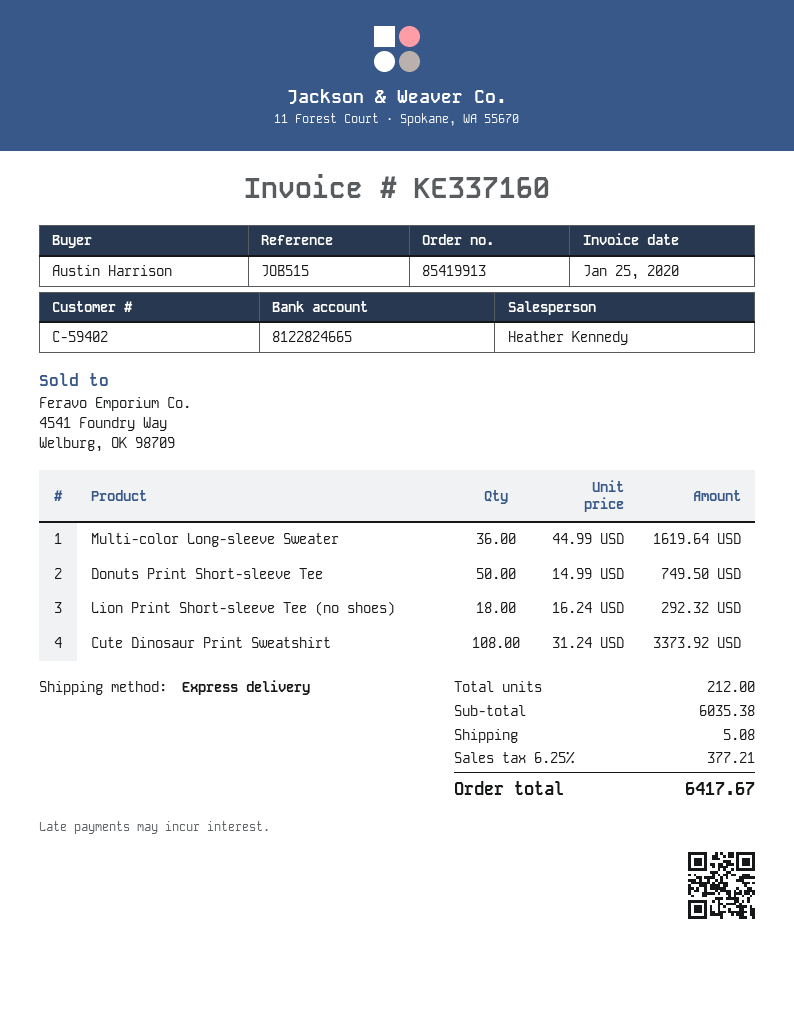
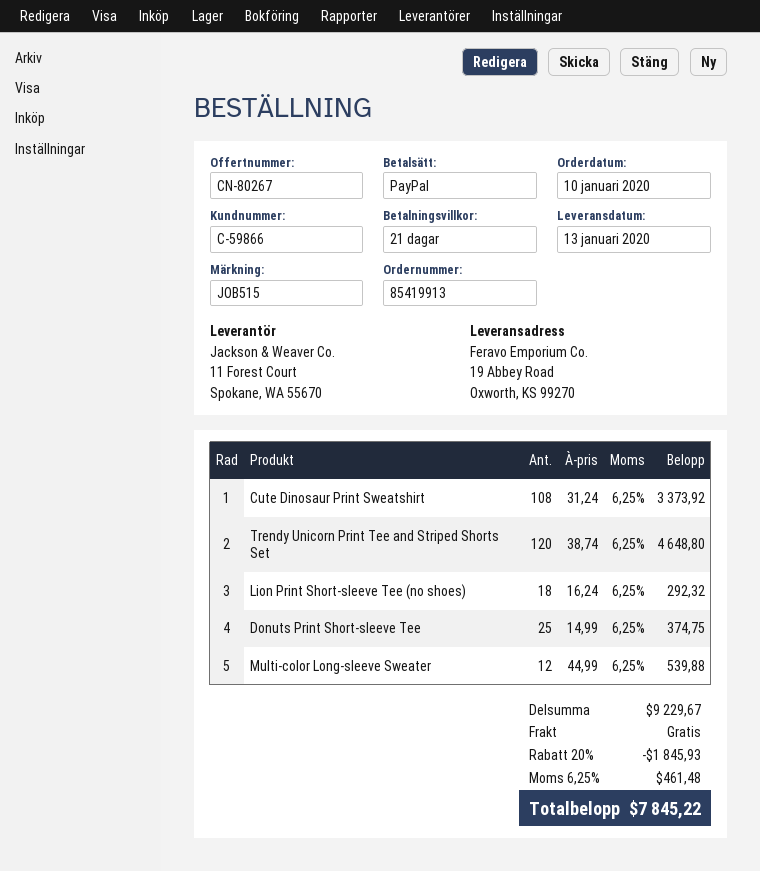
customer number: C-59402 -> C-59866
Multi-color Long-sleeve Sweater: 36 x 44.99 = 1619.64 -> 12 x 44.99 = 539.88
Donuts Print Short-sleeve Tee: 50 x 14.99 = 749.50 -> 25 x 14.99 = 374.75
Trendy Unicorn Print Tee and Striped Shorts Set: none -> 120 x 38.74 = 4648.80
subtotal: 6035.38 -> 9229.67
discount: none -> 20% = 1845.93
shipping: 5.08 -> 0.00
tax: 6.25% = 377.21 -> 6.25% = 461.48
total: 6417.67 -> 7845.22

